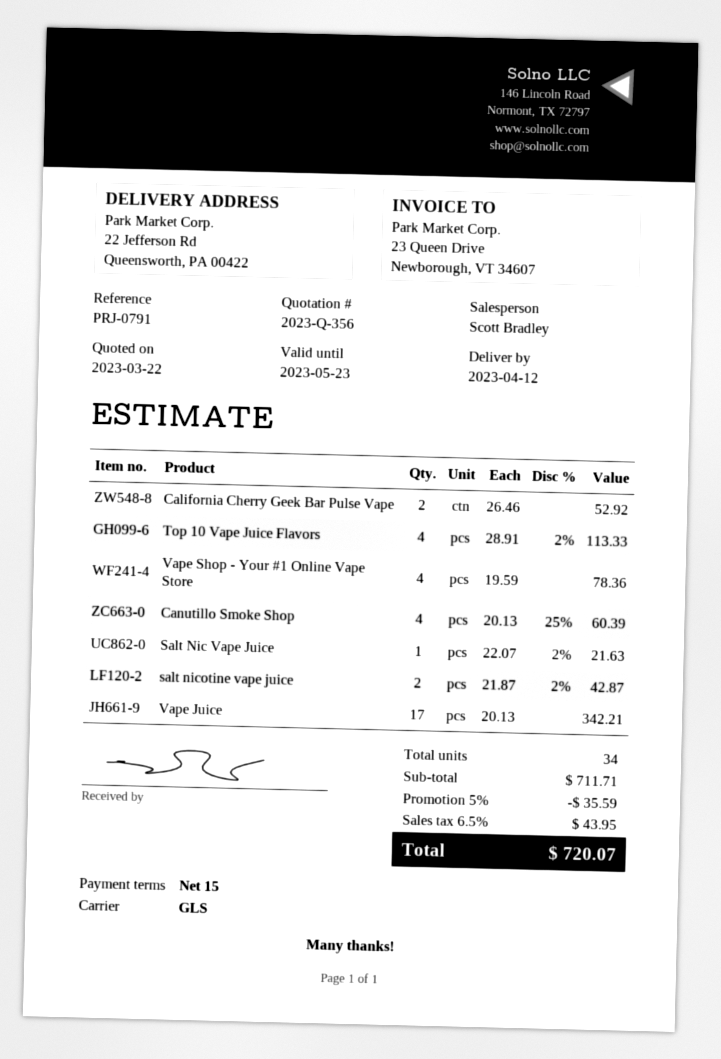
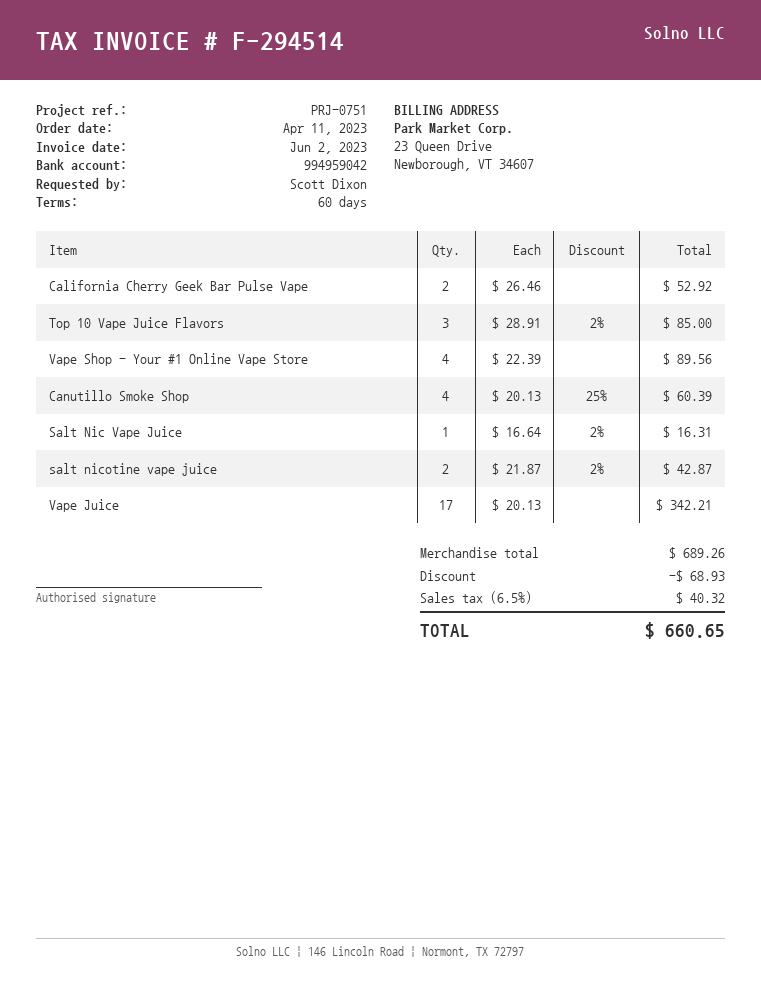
payment terms: 15 days -> 60 days
reference: PRJ-0791 -> PRJ-0751
Top 10 Vape Juice Flavors: 4 x 28.91 - 2% = 113.33 -> 3 x 28.91 - 2% = 85.00
Vape Shop - Your #1 Online Vape Store: 4 x 19.59 = 78.36 -> 4 x 22.39 = 89.56
Salt Nic Vape Juice: 1 x 22.07 - 2% = 21.63 -> 1 x 16.64 - 2% = 16.31
subtotal: 711.71 -> 689.26
discount: 35.59 -> 68.93
tax: 6.5% = 43.95 -> 6.5% = 40.32
total: 720.07 -> 660.65

